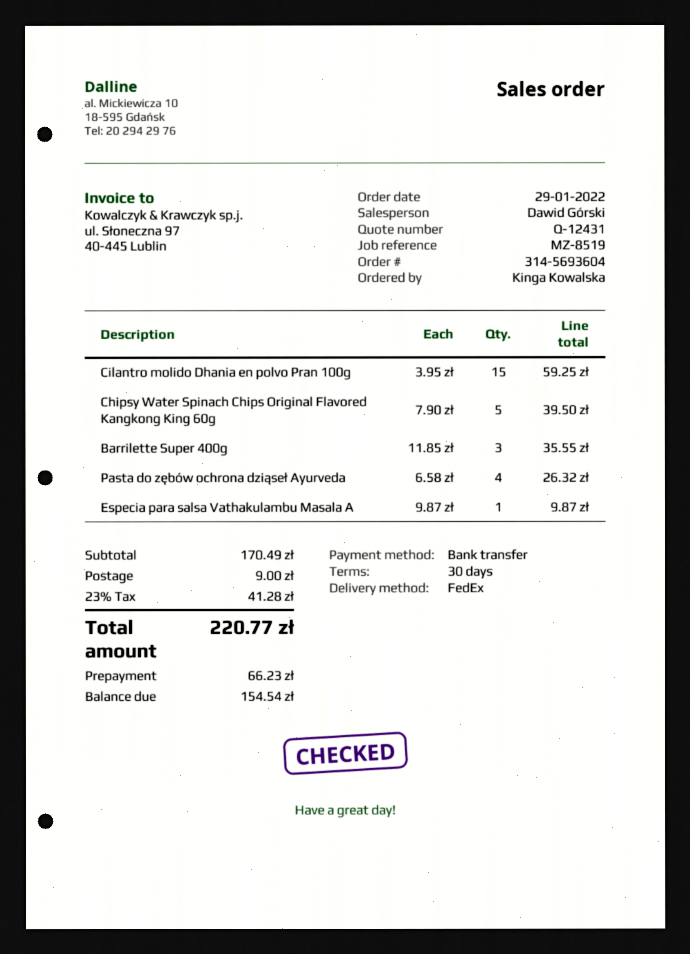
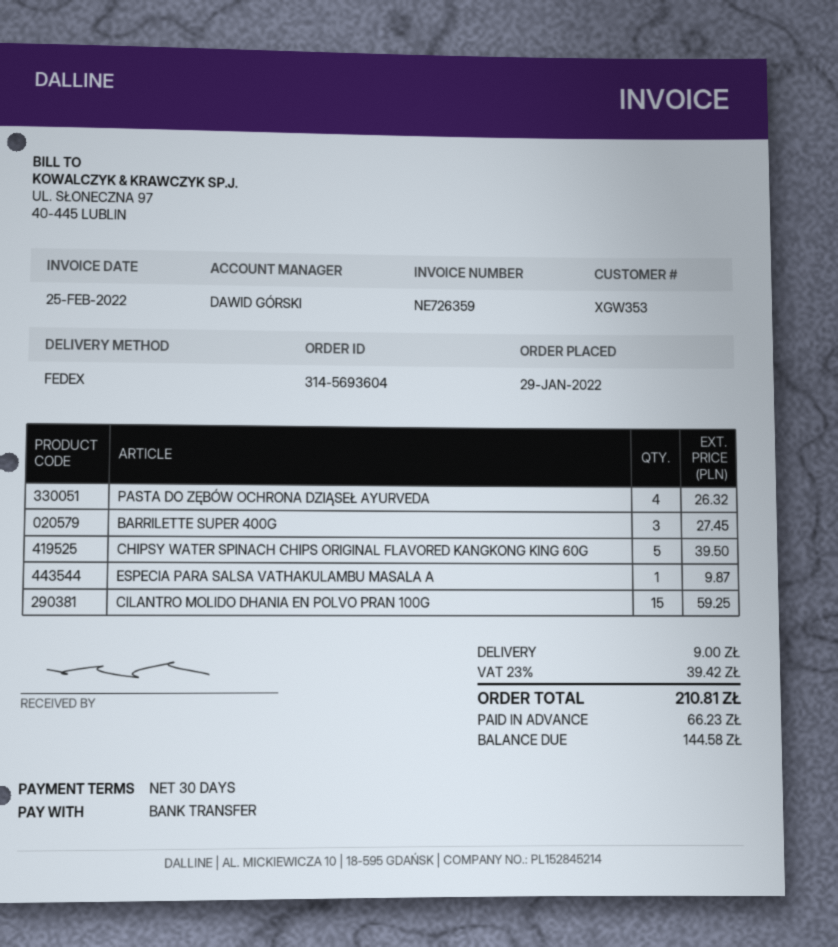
Barrilette Super 400g: 3 for 35.55 -> 3 for 27.45
tax: 23% = 41.28 -> 23% = 39.42
total: 220.77 -> 210.81
balance: 154.54 -> 144.58

